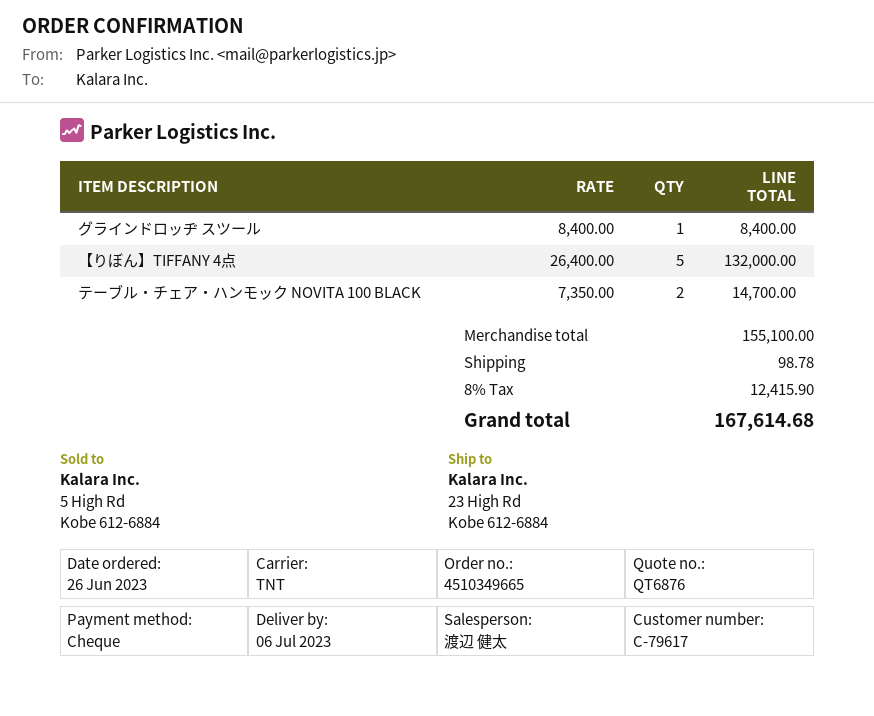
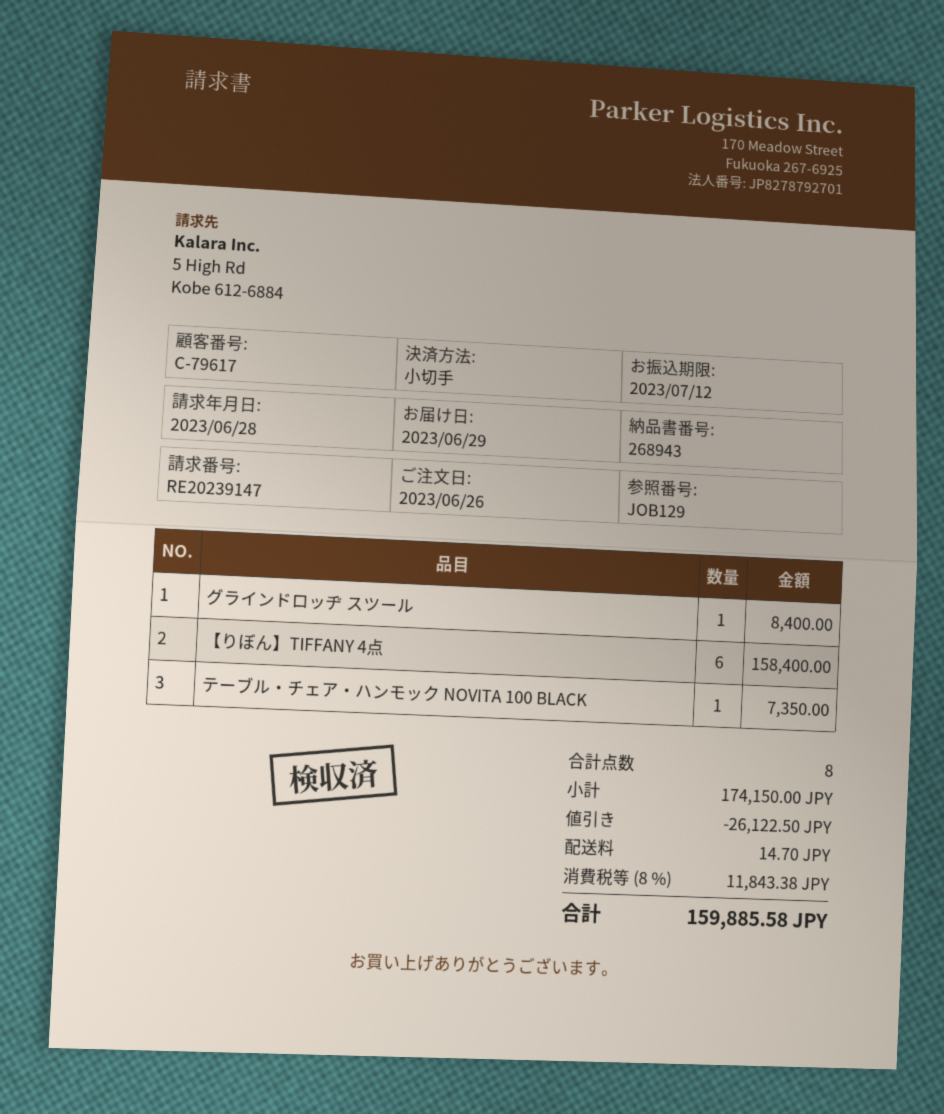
delivery date: 2023-07-06 -> 2023-06-29
【りぼん】TIFFANY 4点: 5 for 132000.00 -> 6 for 158400.00
テーブル・チェア・ハンモック NOVITA 100 BLACK: 2 for 14700.00 -> 1 for 7350.00
subtotal: 155100.00 -> 174150.00
discount: none -> 26122.50
shipping: 98.78 -> 14.70
tax: 8% = 12415.90 -> 8% = 11843.38
total: 167614.68 -> 159885.58

